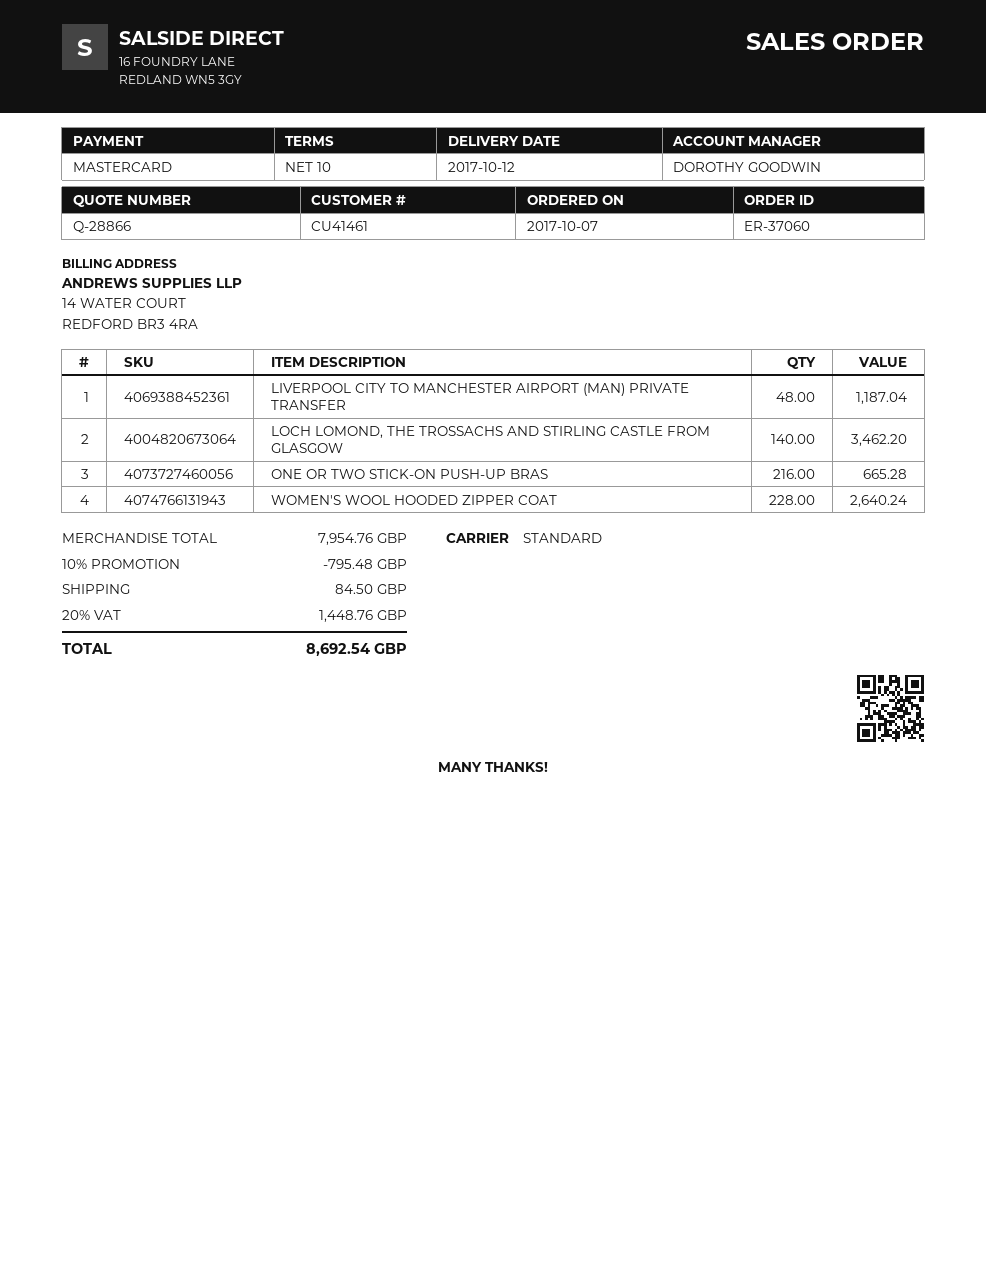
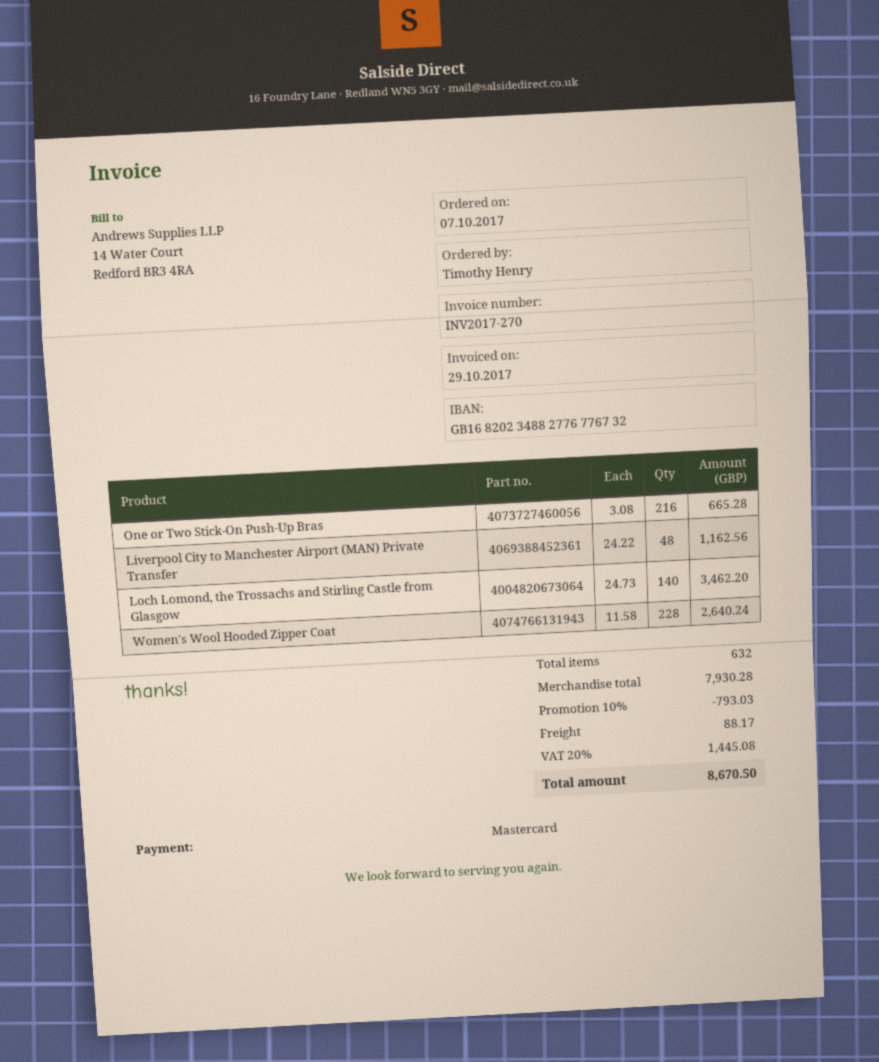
LIVERPOOL CITY TO MANCHESTER AIRPORT (MAN) PRIVATE TRANSFER: 48 for 1187.04 -> 48 for 1162.56
subtotal: 7954.76 -> 7930.28
discount: 10% = 795.48 -> 10% = 793.03
shipping: 84.50 -> 88.17
tax: 20% = 1448.76 -> 20% = 1445.08
total: 8692.54 -> 8670.50

